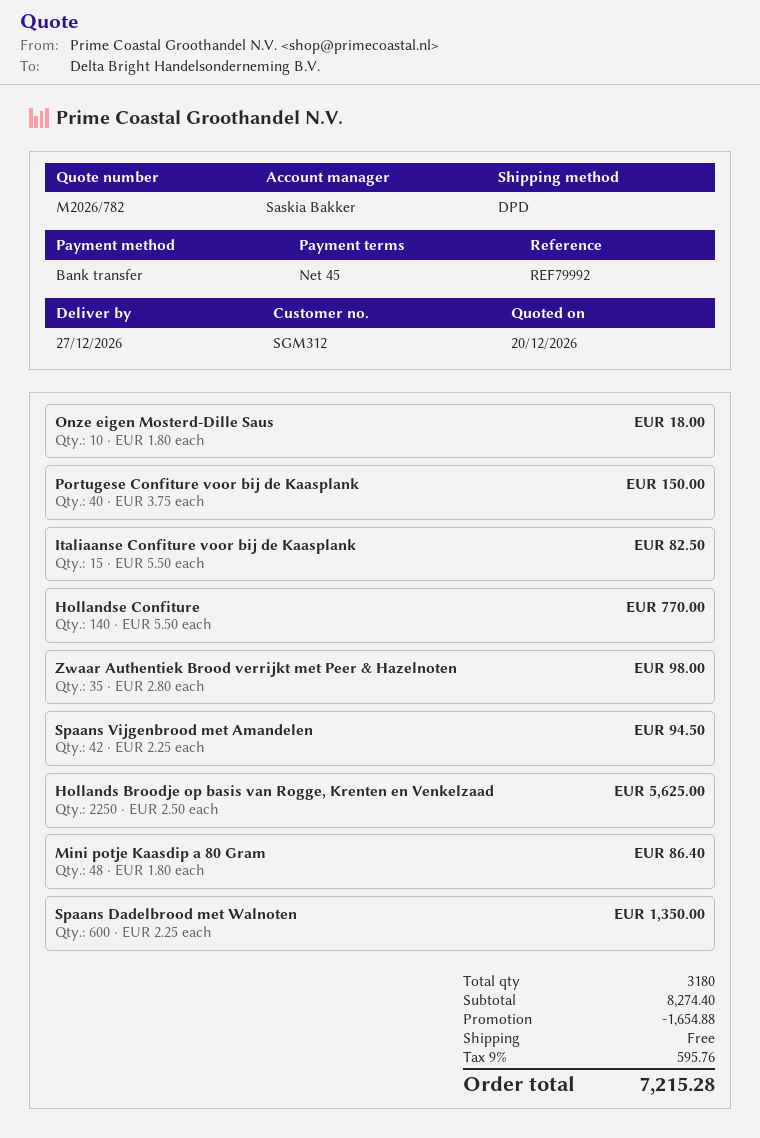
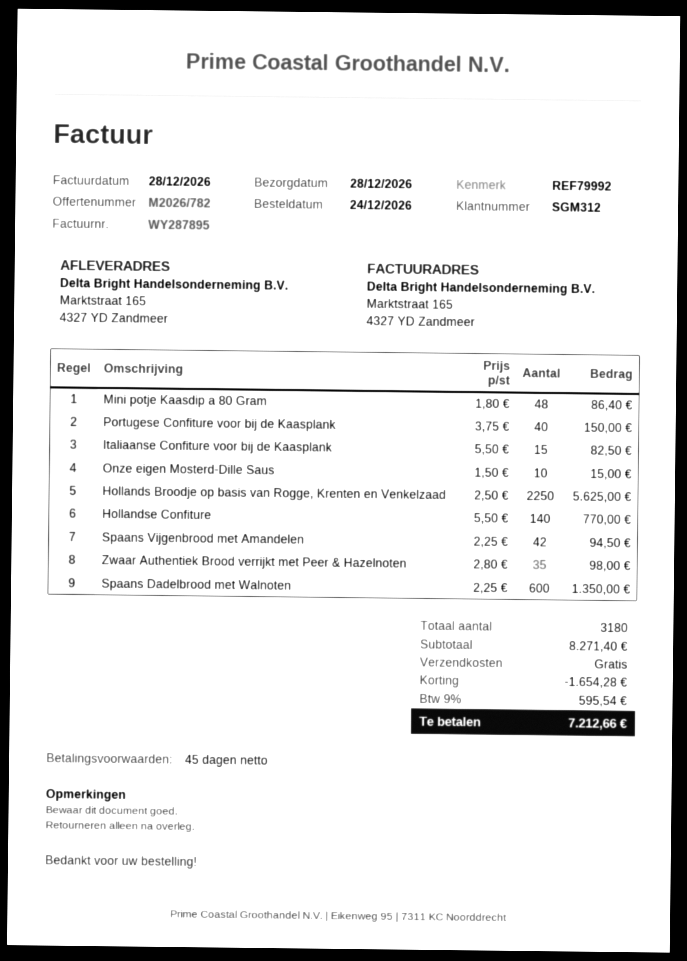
delivery date: 2026-12-27 -> 2026-12-28
Onze eigen Mosterd-Dille Saus: 10 x 1.80 = 18.00 -> 10 x 1.50 = 15.00
subtotal: 8274.40 -> 8271.40
discount: 1654.88 -> 1654.28
tax: 9% = 595.76 -> 9% = 595.54
total: 7215.28 -> 7212.66

